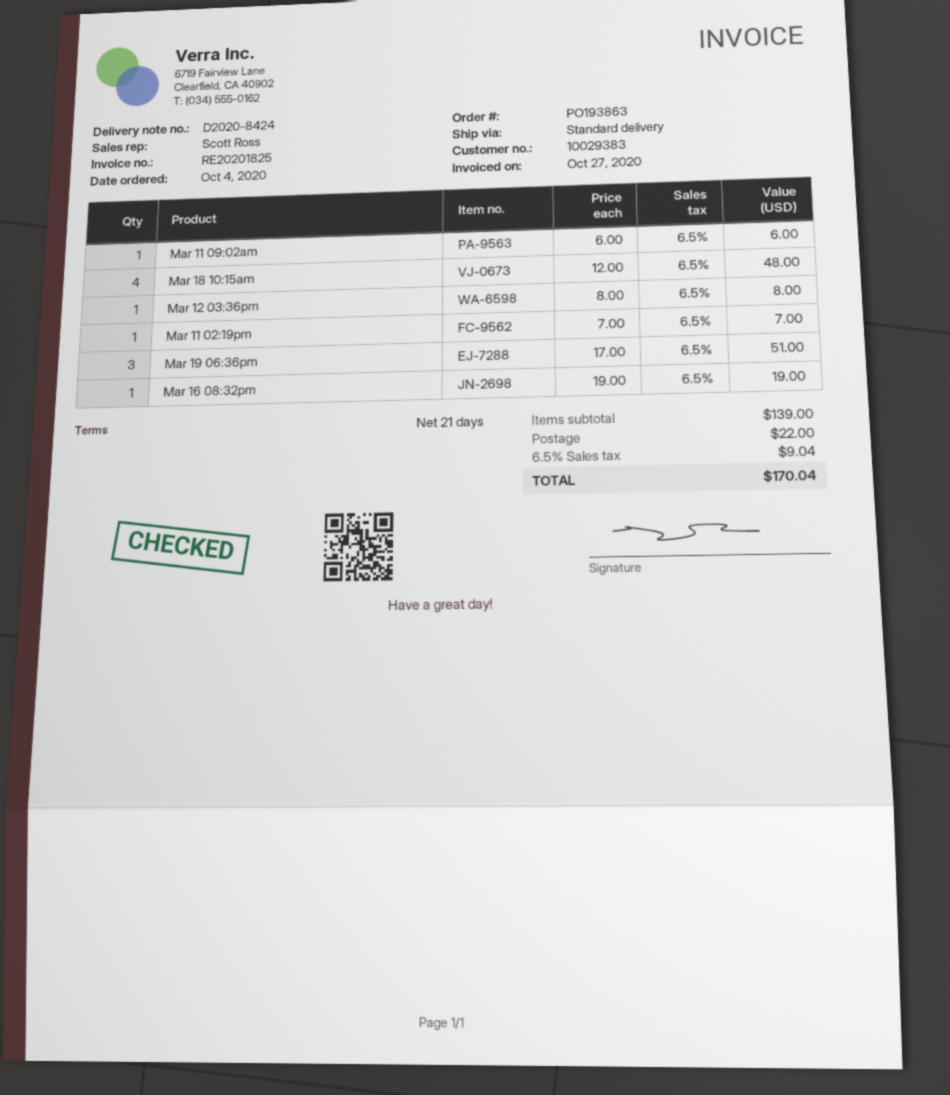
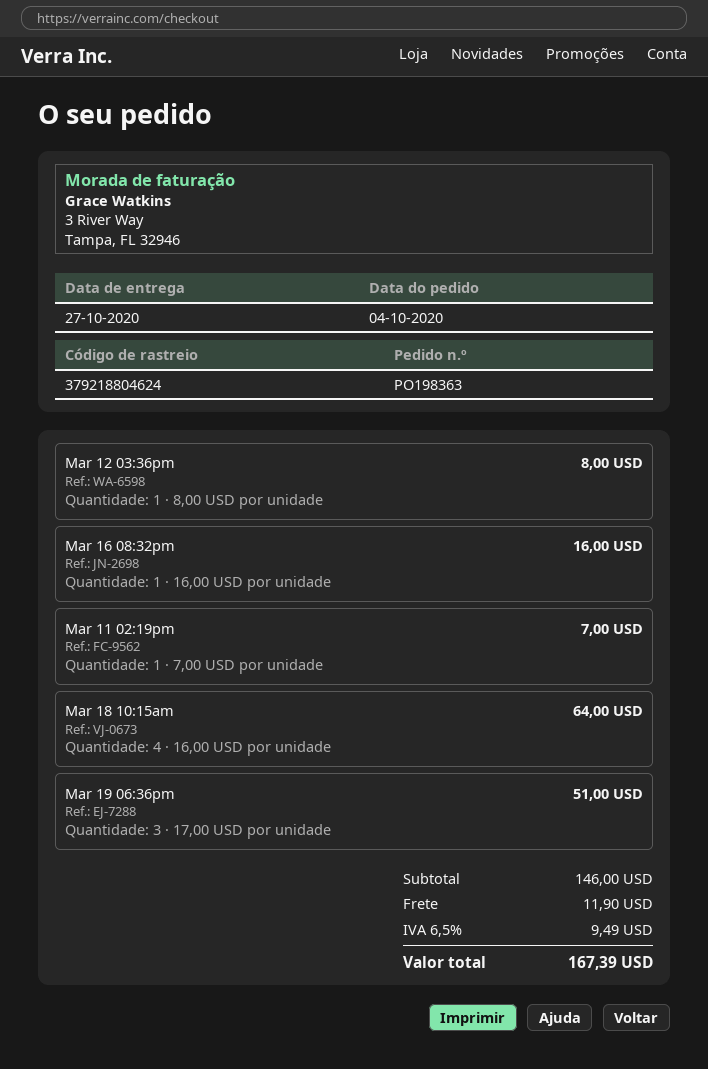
order number: PO193863 -> PO198363
Mar 11 09:02am: 1 x 6.00 = 6.00 -> none
Mar 18 10:15am: 4 x 12.00 = 48.00 -> 4 x 16.00 = 64.00
Mar 16 08:32pm: 1 x 19.00 = 19.00 -> 1 x 16.00 = 16.00
subtotal: 139.00 -> 146.00
shipping: 22.00 -> 11.90
tax: 6.5% = 9.04 -> 6.5% = 9.49
total: 170.04 -> 167.39

